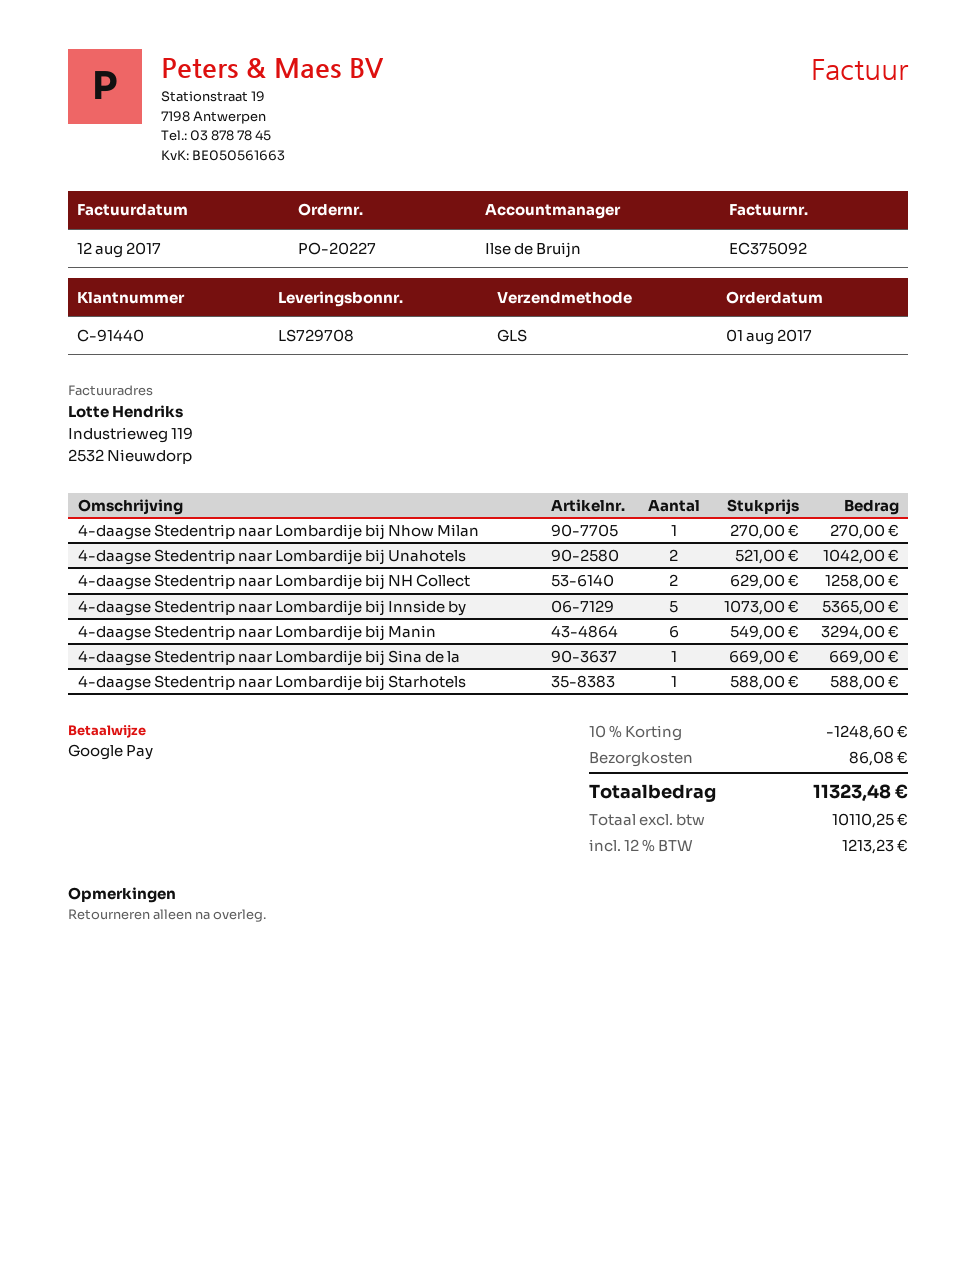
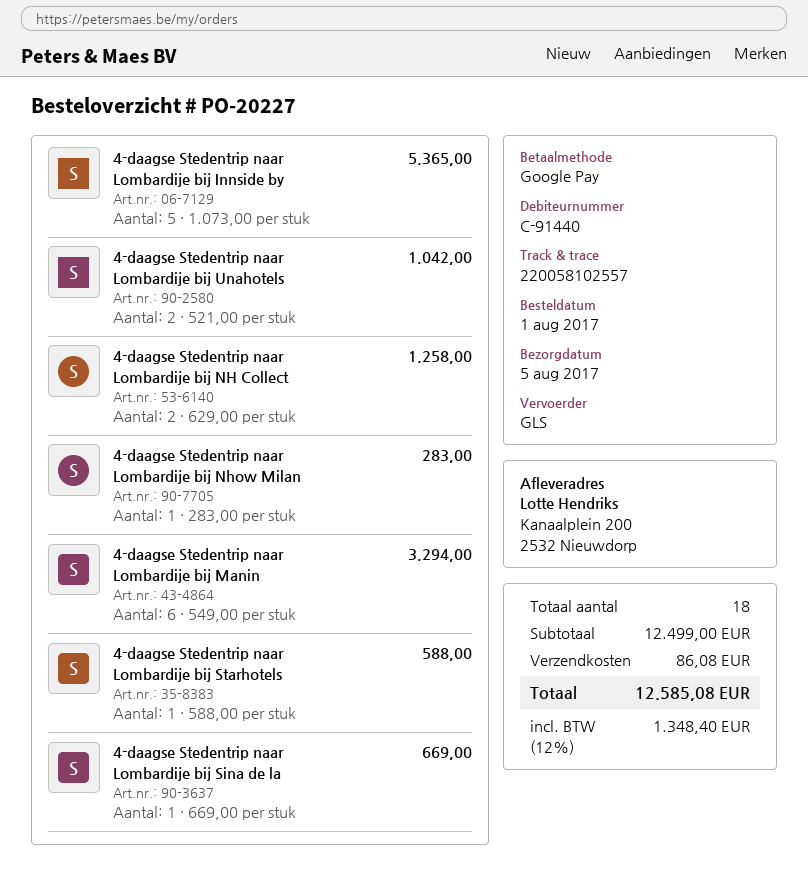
4-daagse Stedentrip naar Lombardije bij Nhow Milan: 1 x 270.00 = 270.00 -> 1 x 283.00 = 283.00
discount: 10% = 1248.60 -> none
tax: 12% = 1213.23 -> 12% = 1348.40
total: 11323.48 -> 12585.08

